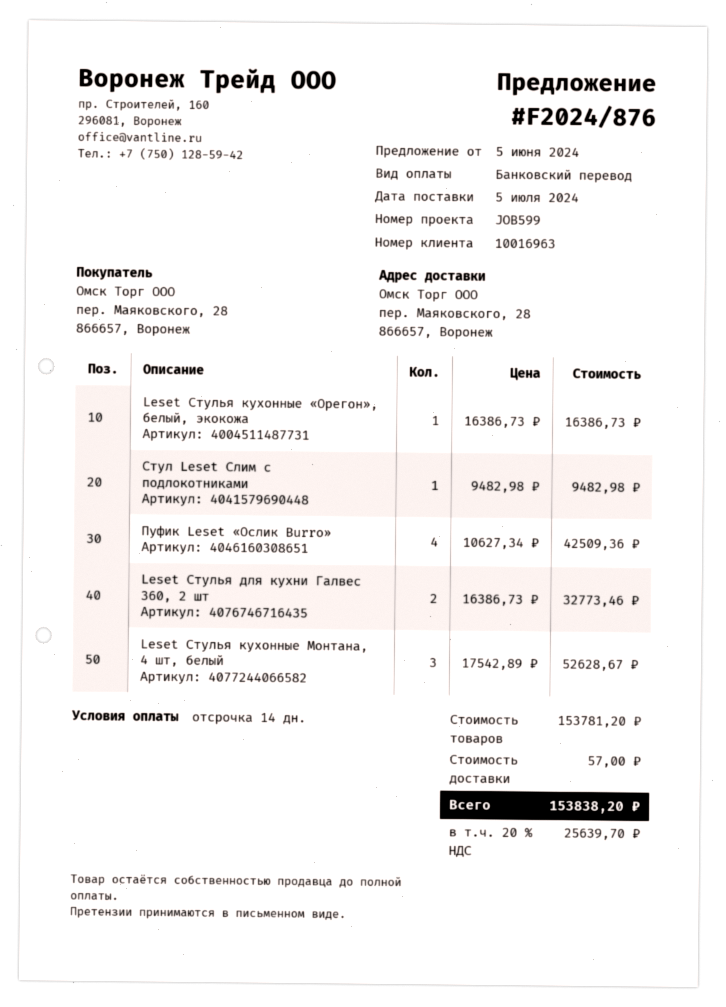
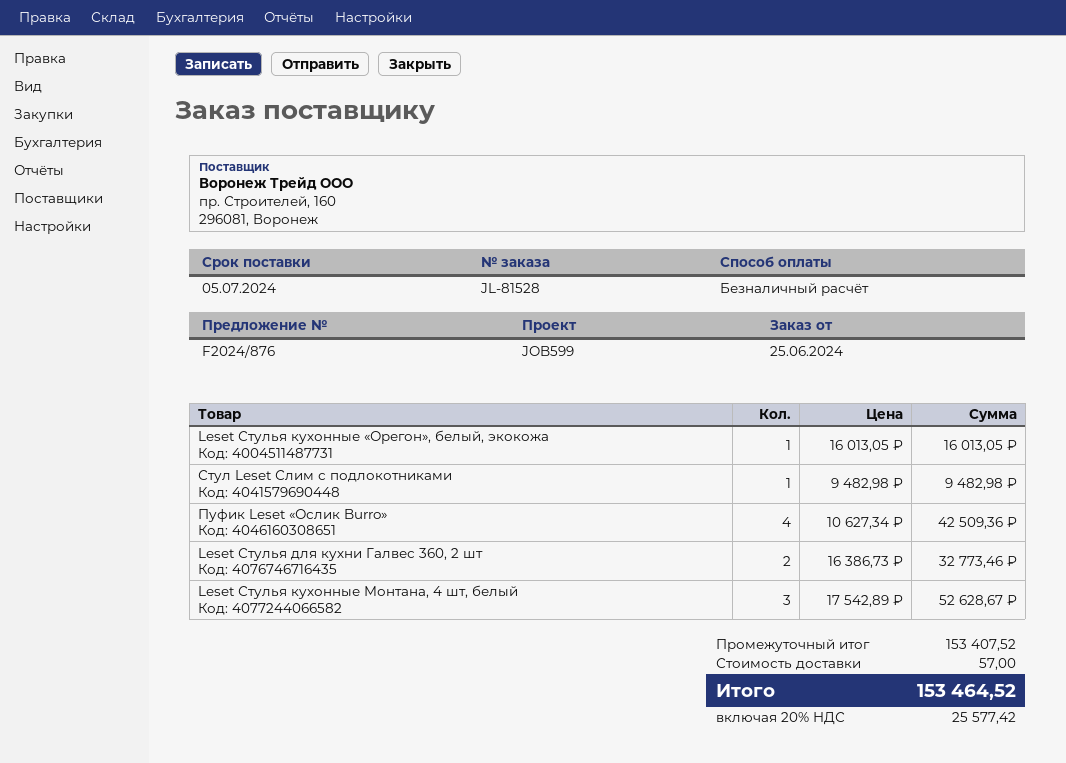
Leset Стулья кухонные «Орегон», белый, экокожа: 1 x 16386.73 = 16386.73 -> 1 x 16013.05 = 16013.05
subtotal: 153781.20 -> 153407.52
tax: 20% = 25639.70 -> 20% = 25577.42
total: 153838.20 -> 153464.52

